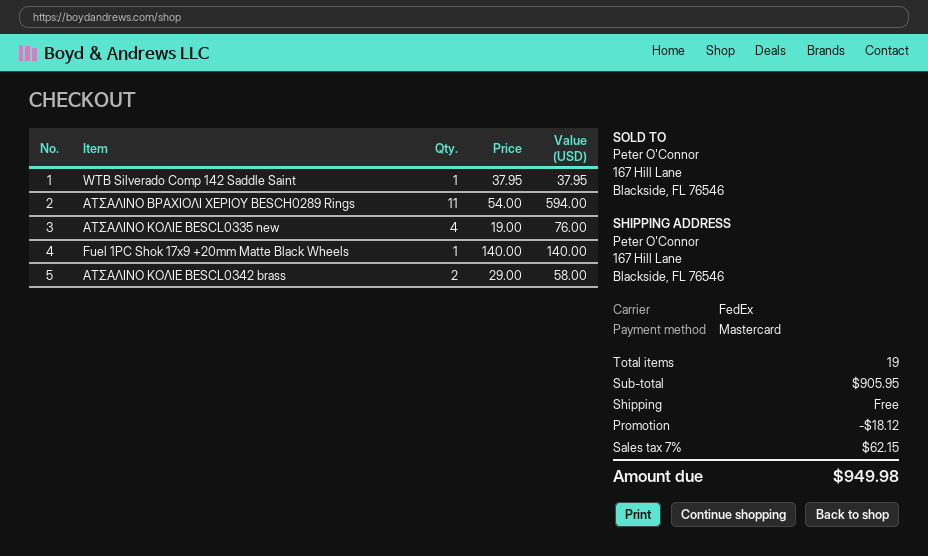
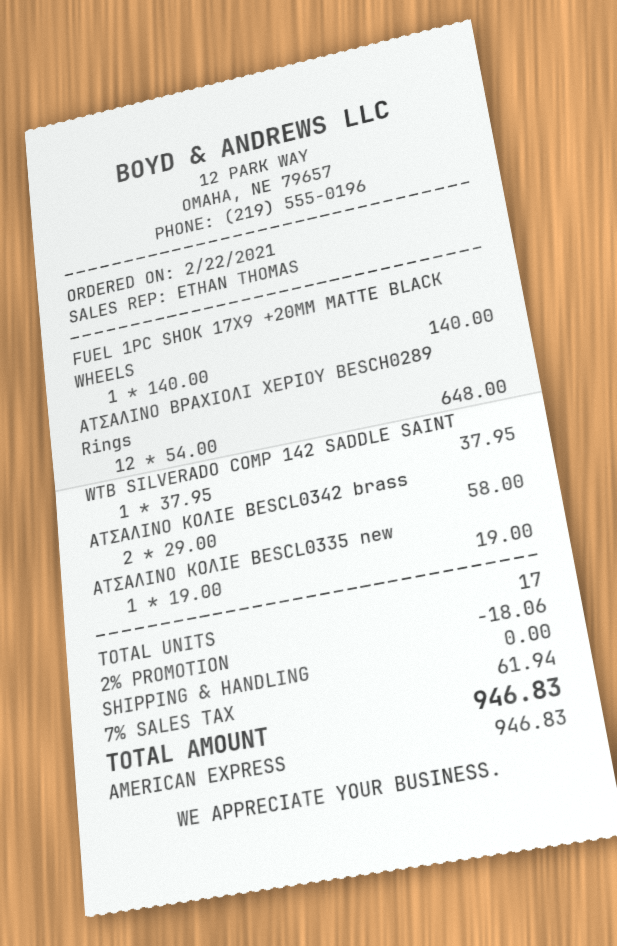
payment method: Mastercard -> American Express
ΑΤΣΑΛΙΝΟ ΒΡΑΧΙΟΛΙ ΧΕΡΙΟΥ BESCH0289 Rings: 11 x 54.00 = 594.00 -> 12 x 54.00 = 648.00
ΑΤΣΑΛΙΝΟ ΚΟΛΙΕ BESCL0335 new: 4 x 19.00 = 76.00 -> 1 x 19.00 = 19.00
total quantity: 19 -> 17
discount: 18.12 -> 18.06
tax: 7% = 62.15 -> 7% = 61.94
total: 949.98 -> 946.83

